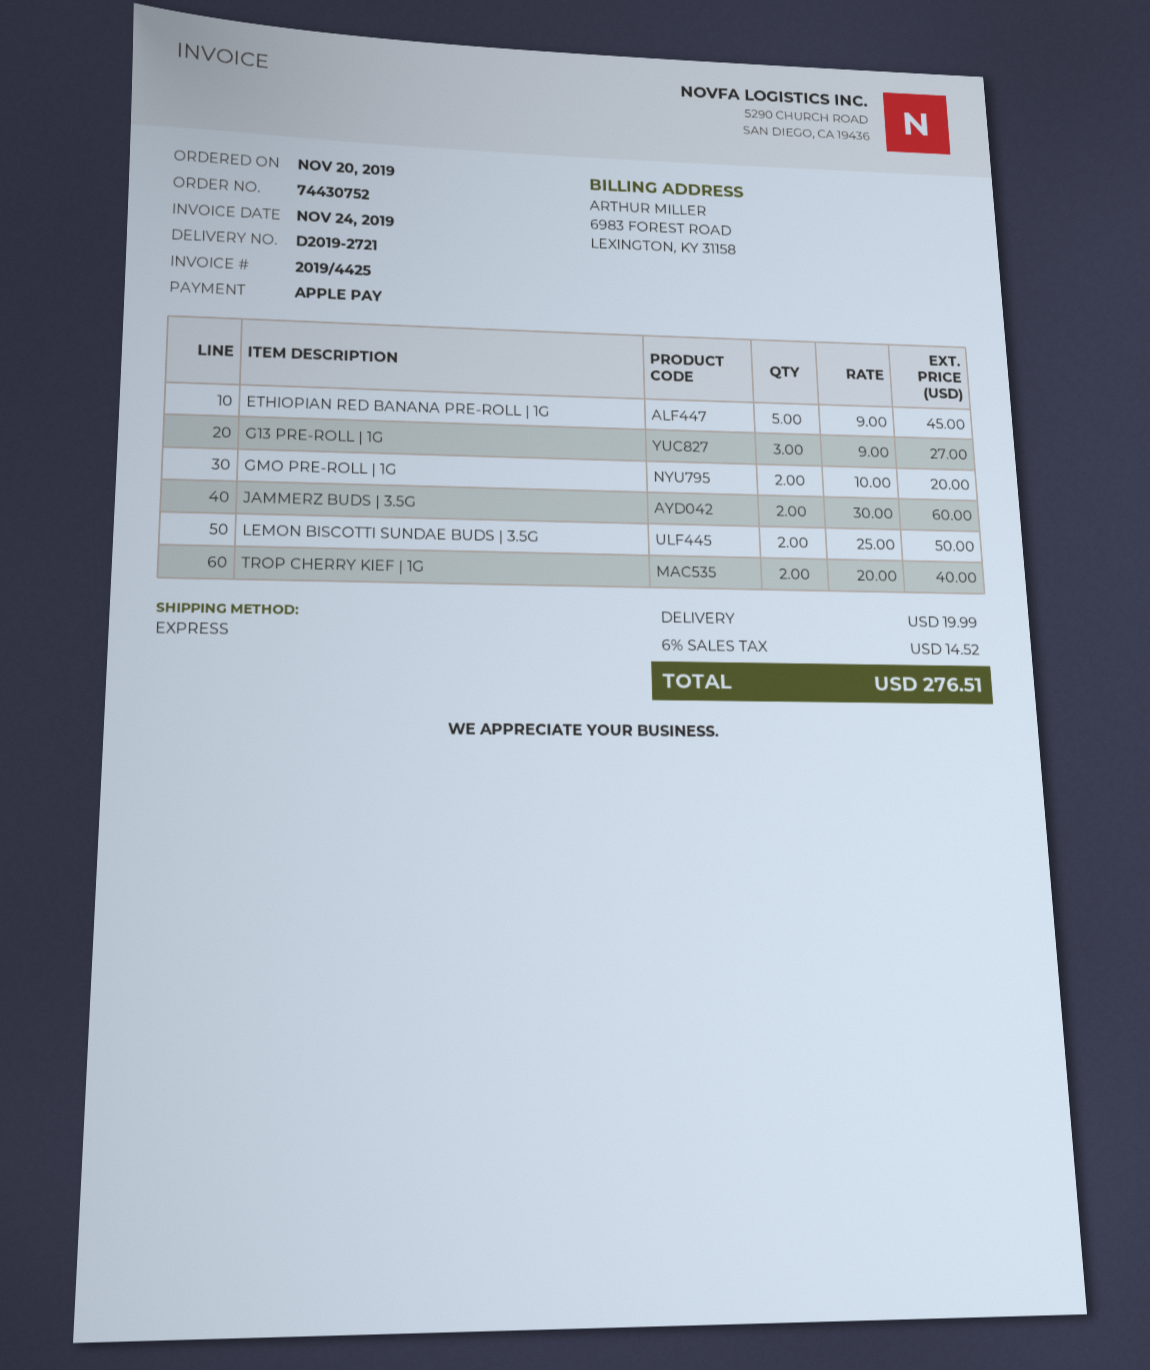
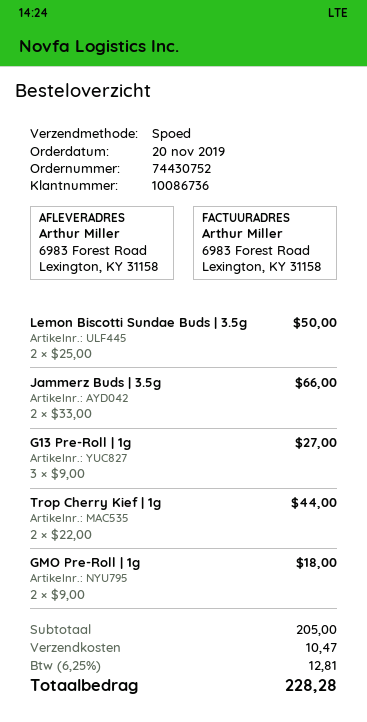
ETHIOPIAN RED BANANA PRE-ROLL | 1G: 5 x 9.00 = 45.00 -> none
GMO PRE-ROLL | 1G: 2 x 10.00 = 20.00 -> 2 x 9.00 = 18.00
JAMMERZ BUDS | 3.5G: 2 x 30.00 = 60.00 -> 2 x 33.00 = 66.00
TROP CHERRY KIEF | 1G: 2 x 20.00 = 40.00 -> 2 x 22.00 = 44.00
shipping: 19.99 -> 10.47
tax: 6% = 14.52 -> 6.25% = 12.81
total: 276.51 -> 228.28

